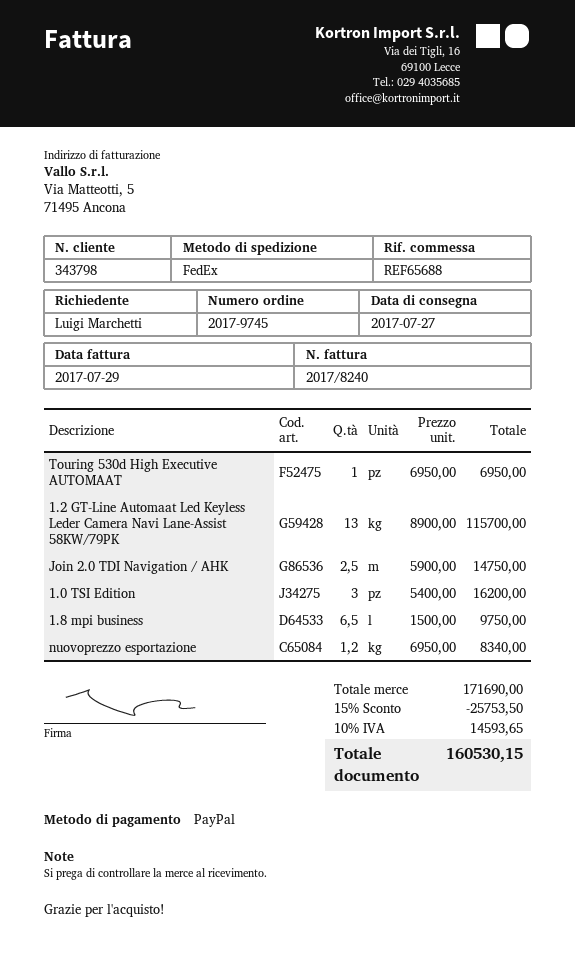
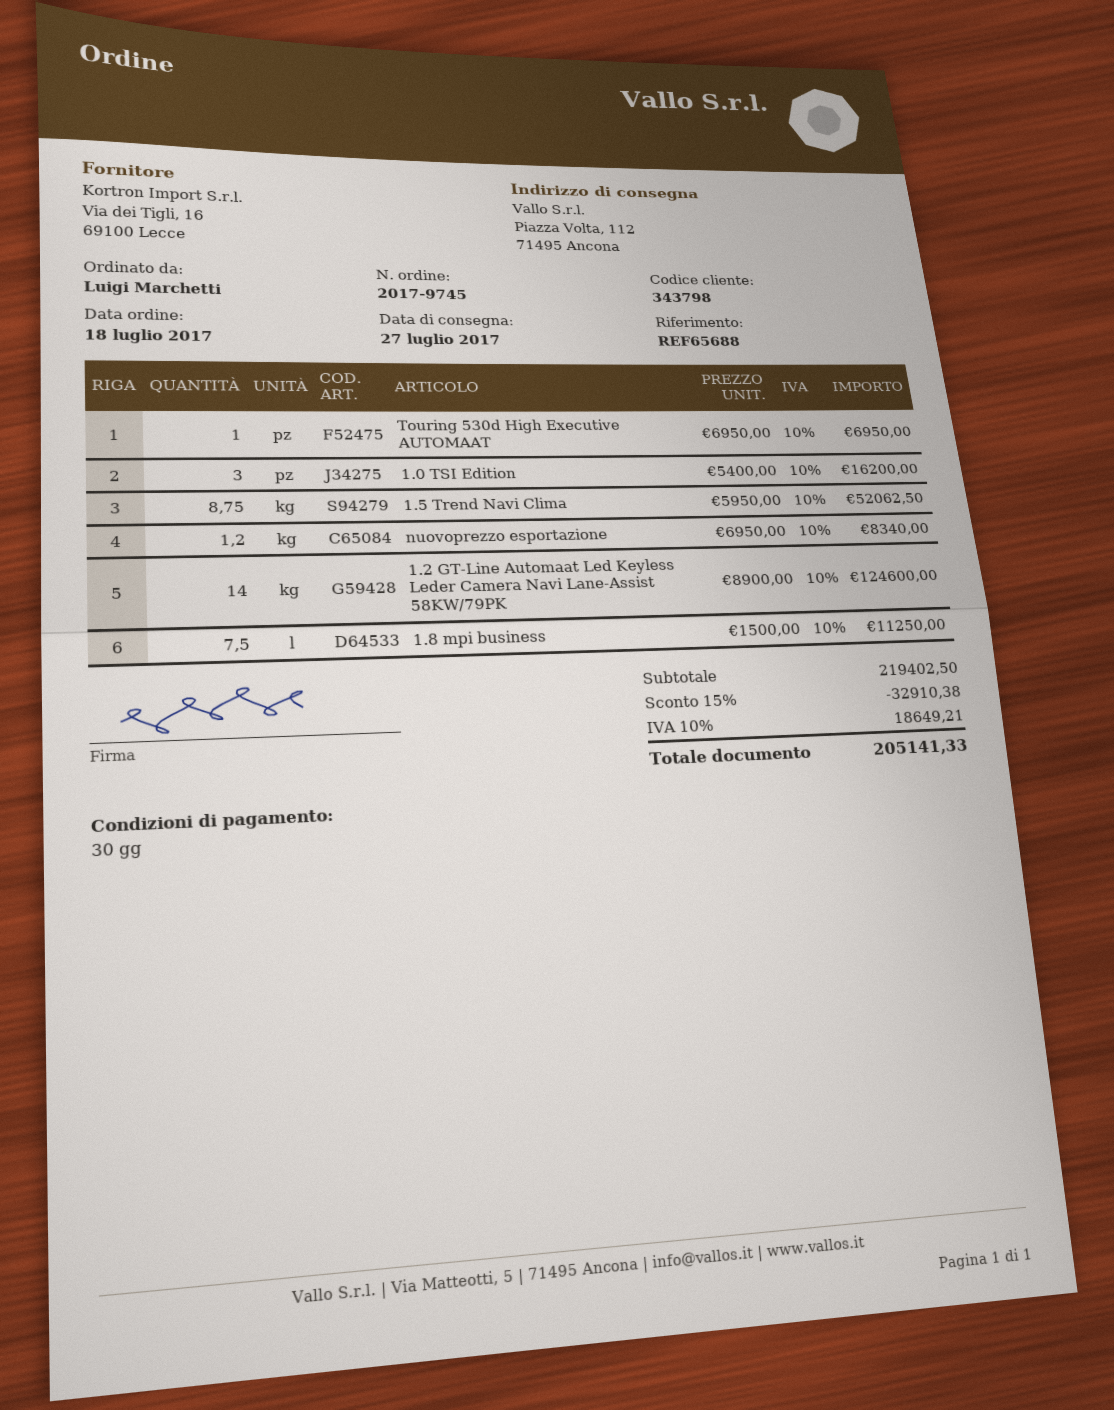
1.2 GT-Line Automaat Led Keyless Leder Camera Navi Lane-Assist 58KW/79PK: 13 x 8900.00 = 115700.00 -> 14 x 8900.00 = 124600.00
Join 2.0 TDI Navigation / AHK: 2.5 x 5900.00 = 14750.00 -> none
1.8 mpi business: 6.5 x 1500.00 = 9750.00 -> 7.5 x 1500.00 = 11250.00
1.5 Trend Navi Clima: none -> 8.75 x 5950.00 = 52062.50
subtotal: 171690.00 -> 219402.50
discount: 15% = 25753.50 -> 15% = 32910.38
tax: 10% = 14593.65 -> 10% = 18649.21
total: 160530.15 -> 205141.33

